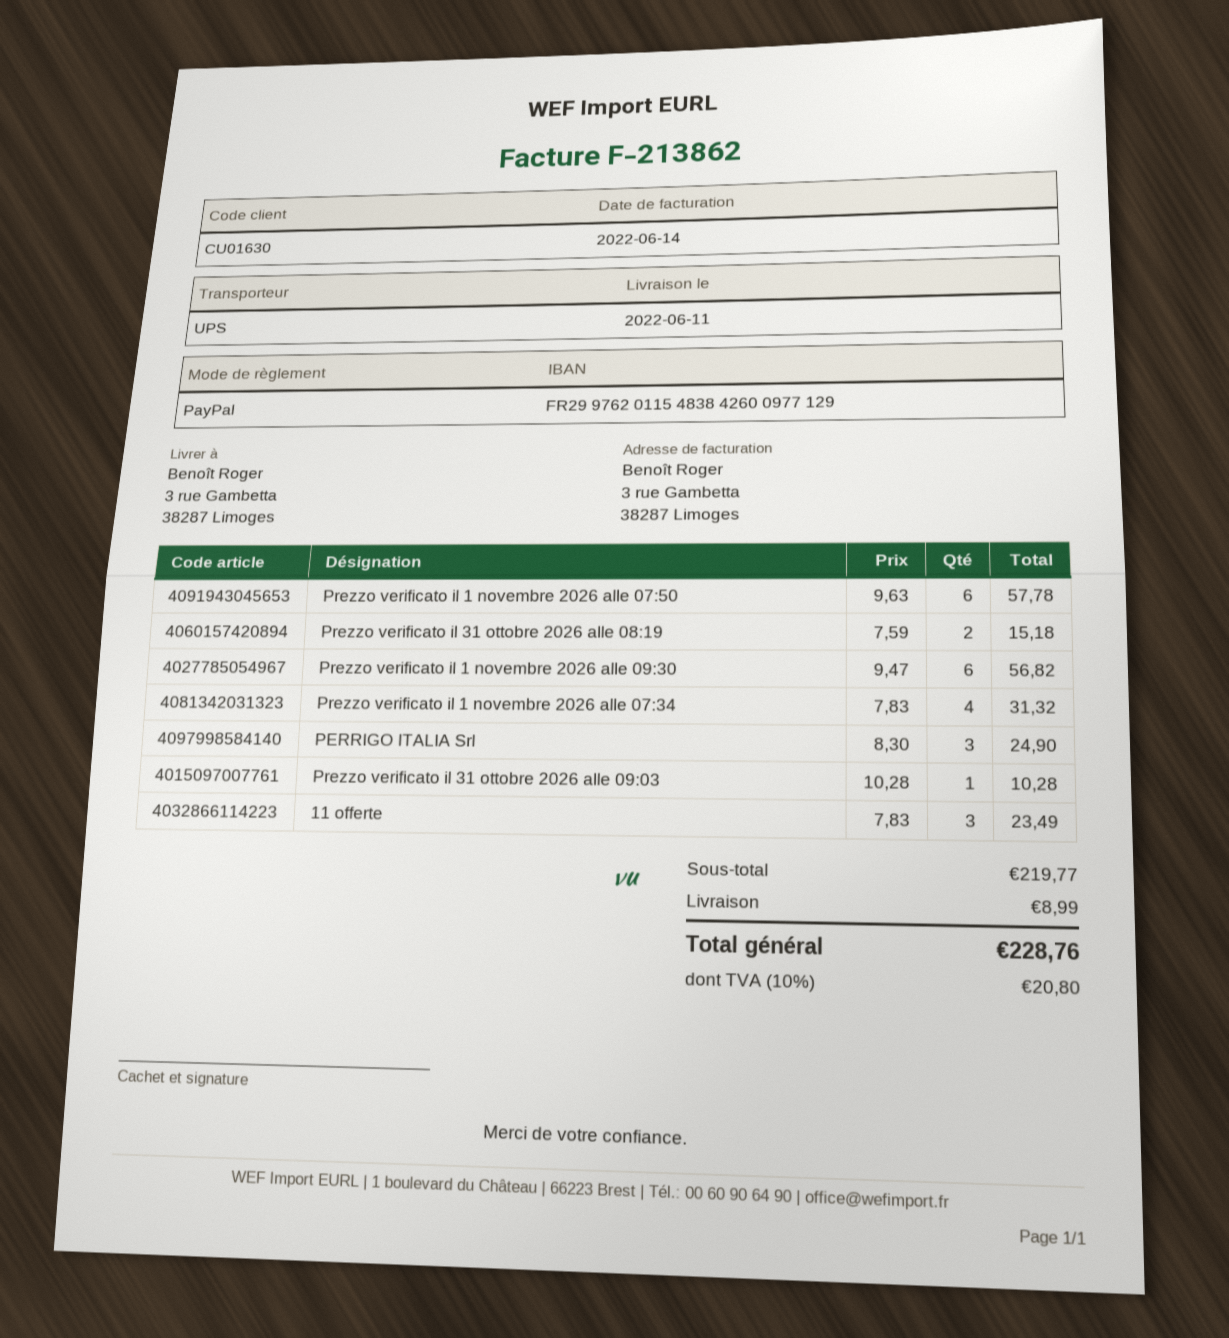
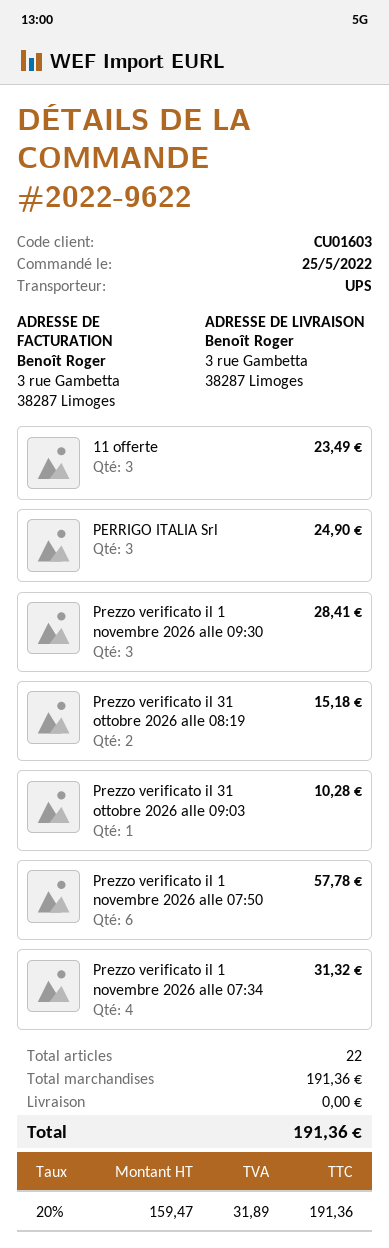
customer number: CU01630 -> CU01603
Prezzo verificato il 1 novembre 2026 alle 09:30: 6 for 56.82 -> 3 for 28.41
subtotal: 219.77 -> 191.36
shipping: 8.99 -> 0.00
tax: 10% = 20.80 -> 20% = 31.89
total: 228.76 -> 191.36

